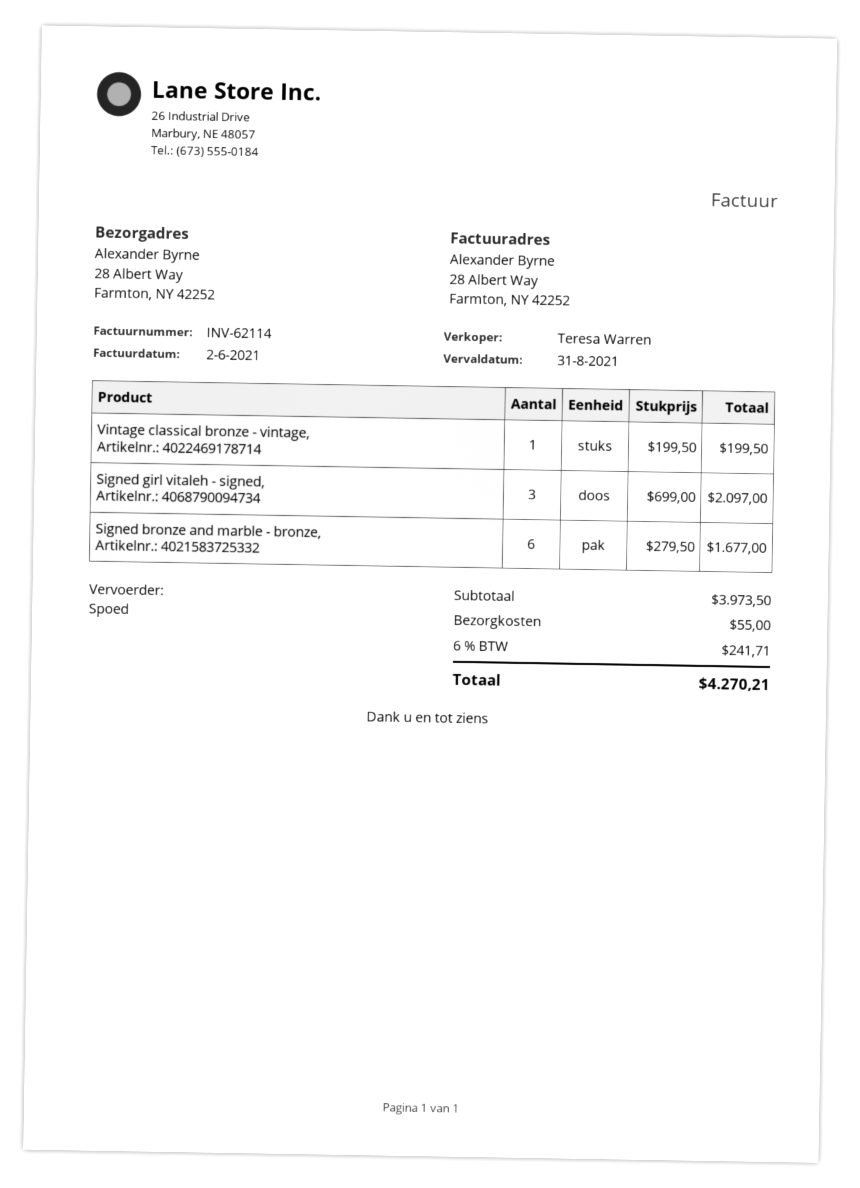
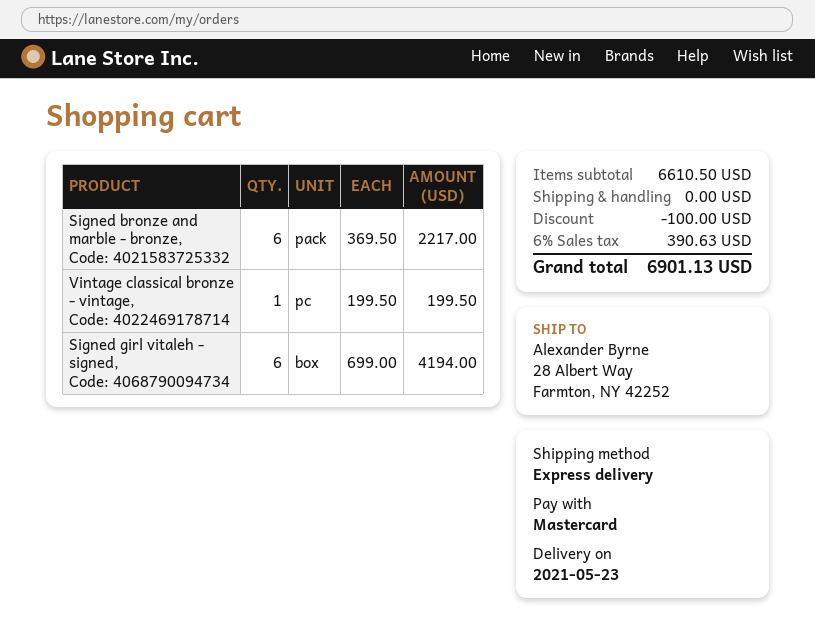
Signed girl vitaleh - signed,: 3 x 699.00 = 2097.00 -> 6 x 699.00 = 4194.00
Signed bronze and marble - bronze,: 6 x 279.50 = 1677.00 -> 6 x 369.50 = 2217.00
subtotal: 3973.50 -> 6610.50
discount: none -> 100.00
shipping: 55.00 -> 0.00
tax: 6% = 241.71 -> 6% = 390.63
total: 4270.21 -> 6901.13

